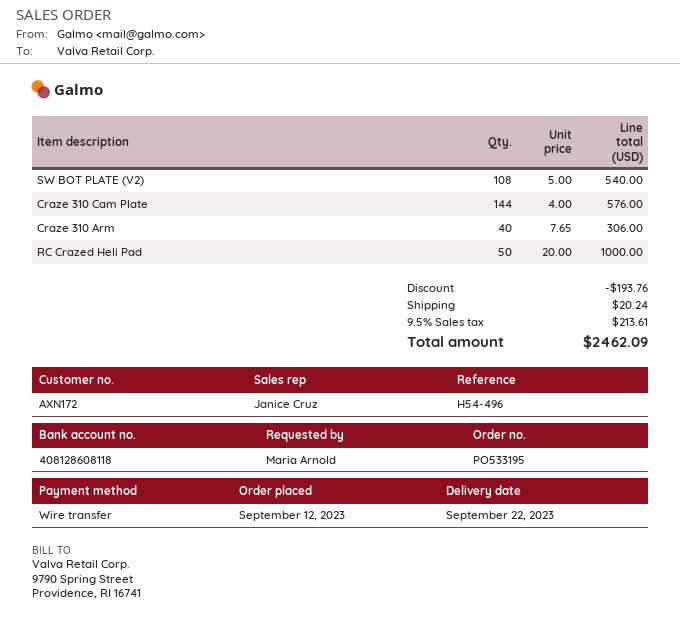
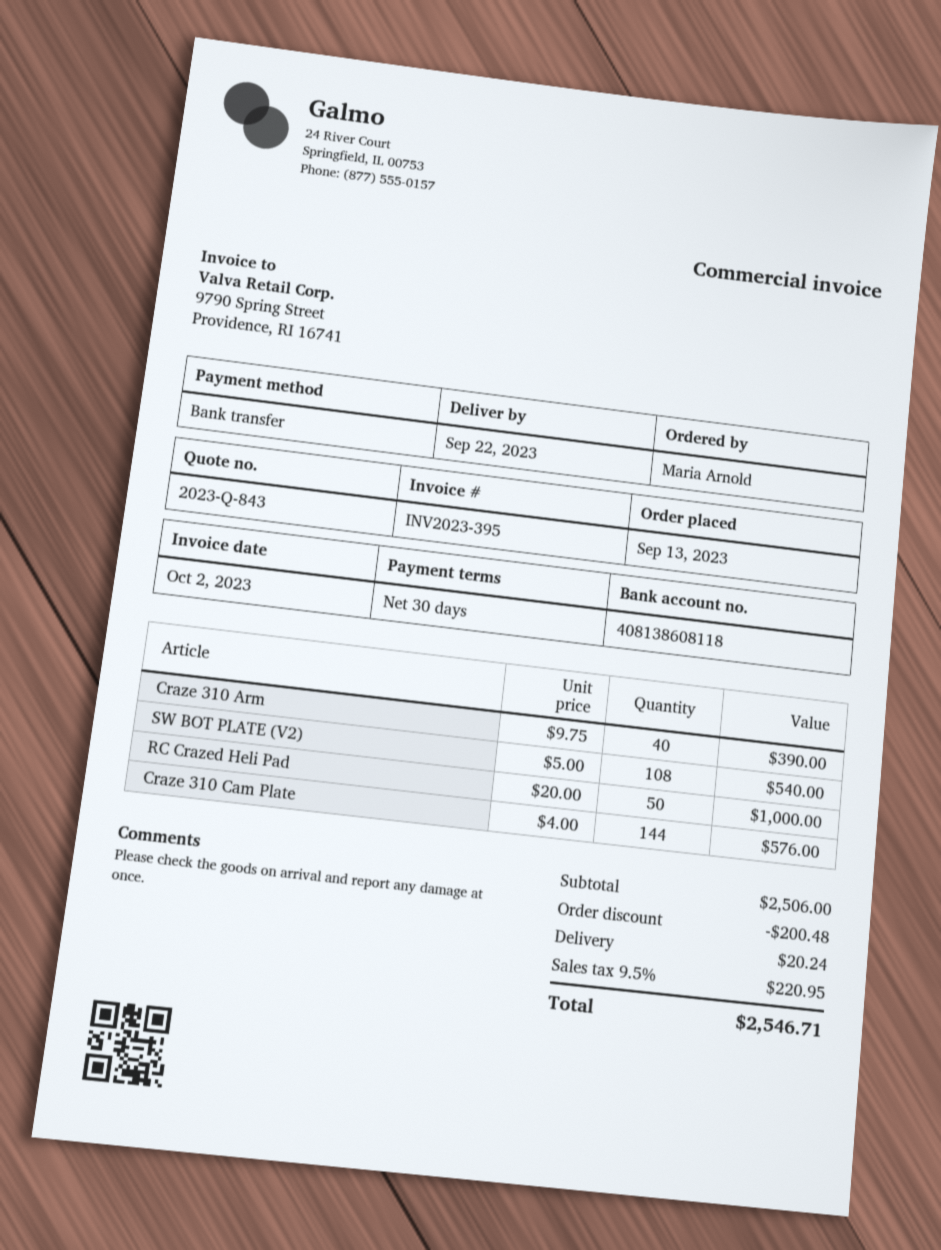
order date: 2023-09-12 -> 2023-09-13
bank account: 408128608118 -> 408138608118
Craze 310 Arm: 40 x 7.65 = 306.00 -> 40 x 9.75 = 390.00
discount: 193.76 -> 200.48
tax: 9.5% = 213.61 -> 9.5% = 220.95
total: 2462.09 -> 2546.71

